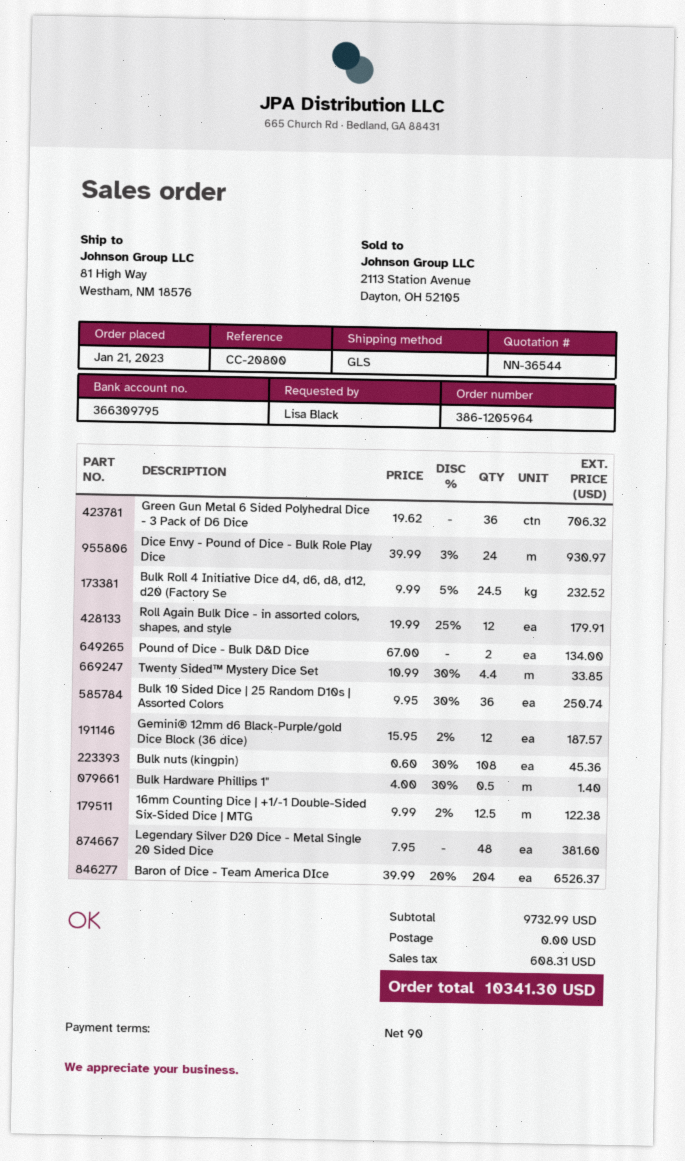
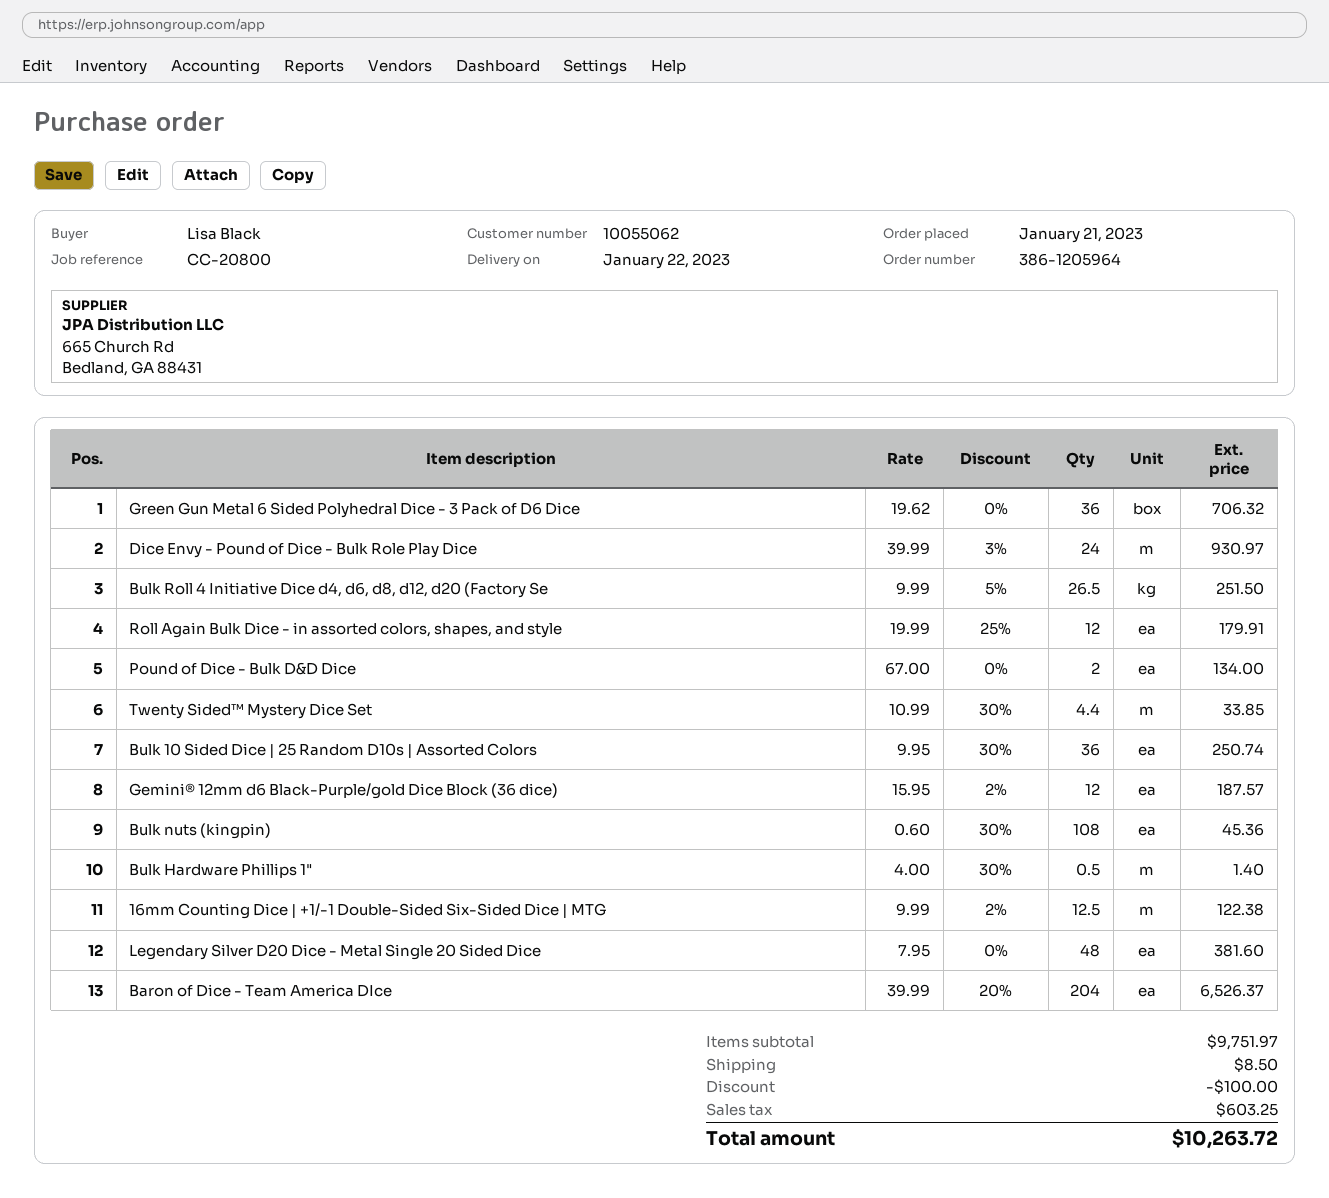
Bulk Roll 4 Initiative Dice d4, d6, d8, d12, d20 (Factory Se: 24.5 x 9.99 - 5% = 232.52 -> 26.5 x 9.99 - 5% = 251.50
subtotal: 9732.99 -> 9751.97
discount: none -> 100.00
shipping: 0.00 -> 8.50
tax: 608.31 -> 603.25
total: 10341.30 -> 10263.72

